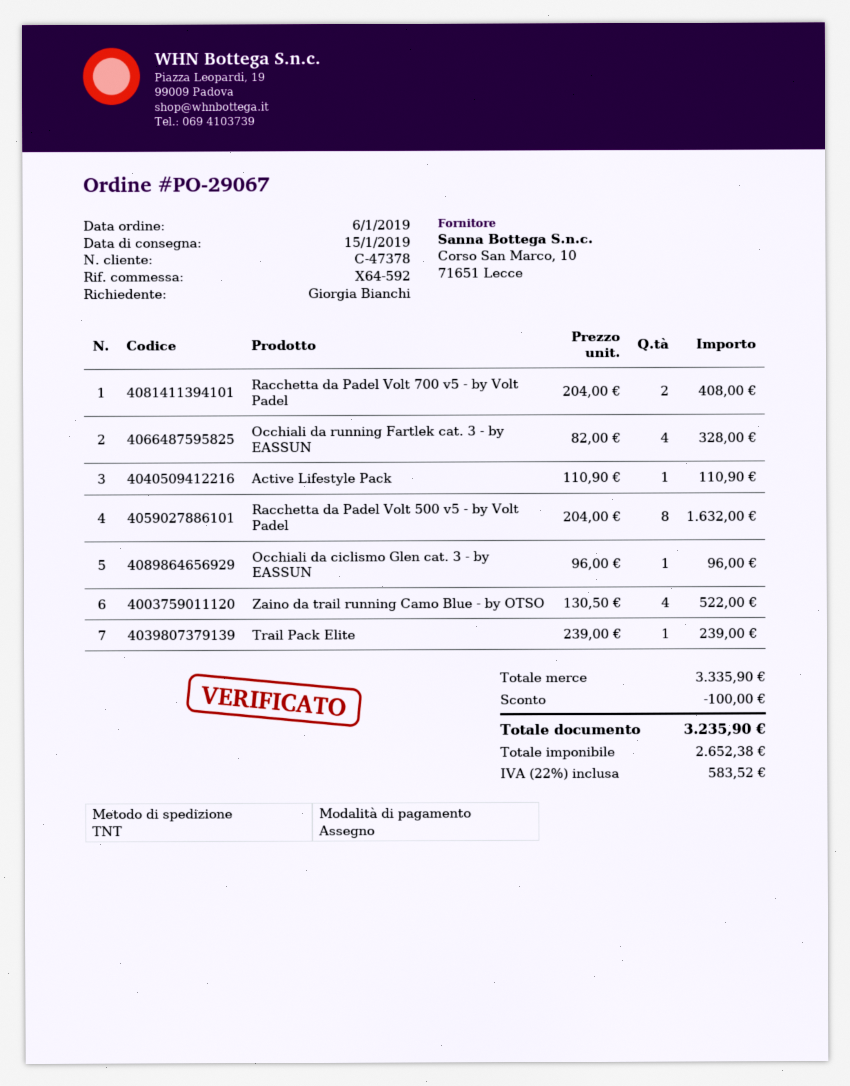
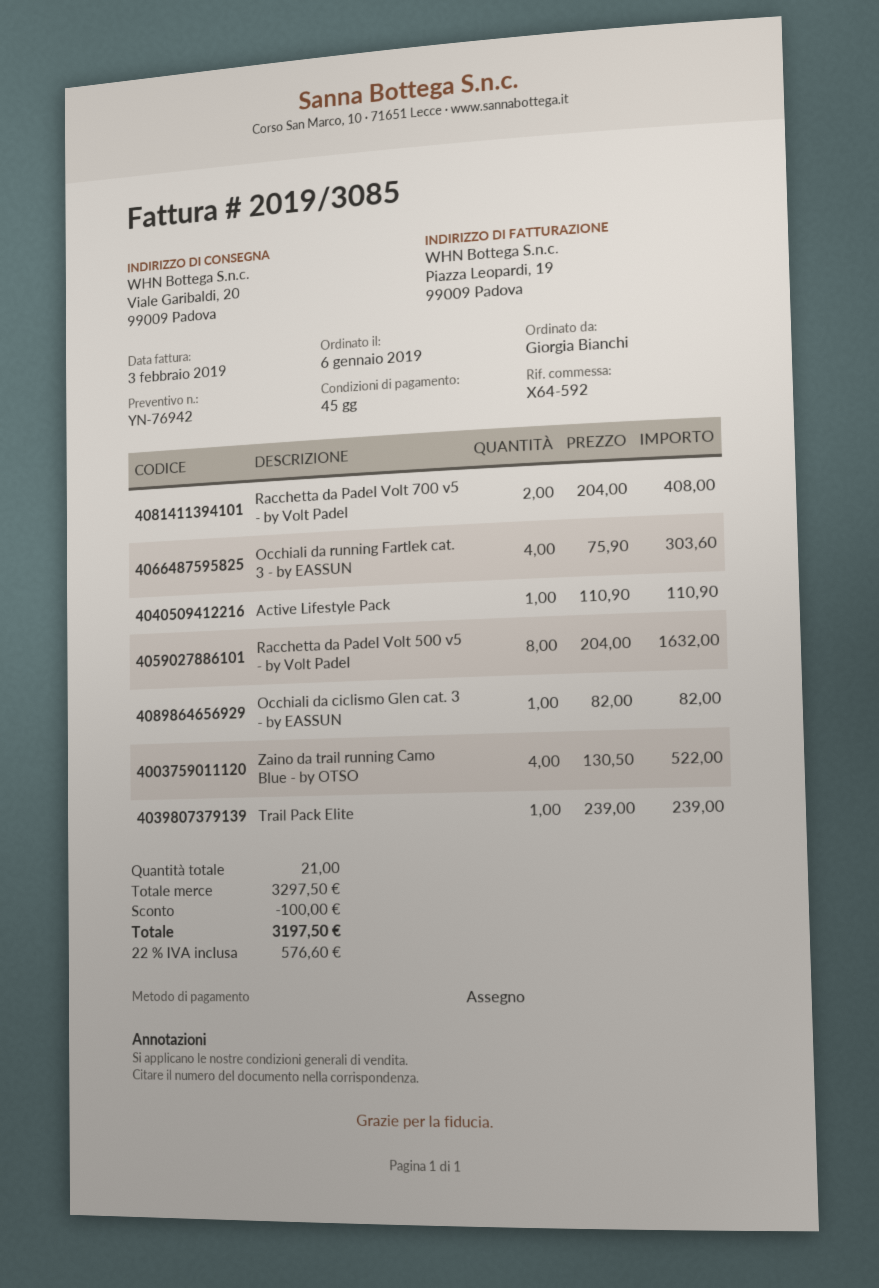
Occhiali da running Fartlek cat. 3 - by EASSUN: 4 x 82.00 = 328.00 -> 4 x 75.90 = 303.60
Occhiali da ciclismo Glen cat. 3 - by EASSUN: 1 x 96.00 = 96.00 -> 1 x 82.00 = 82.00
subtotal: 3335.90 -> 3297.50
tax: 22% = 583.52 -> 22% = 576.60
total: 3235.90 -> 3197.50

